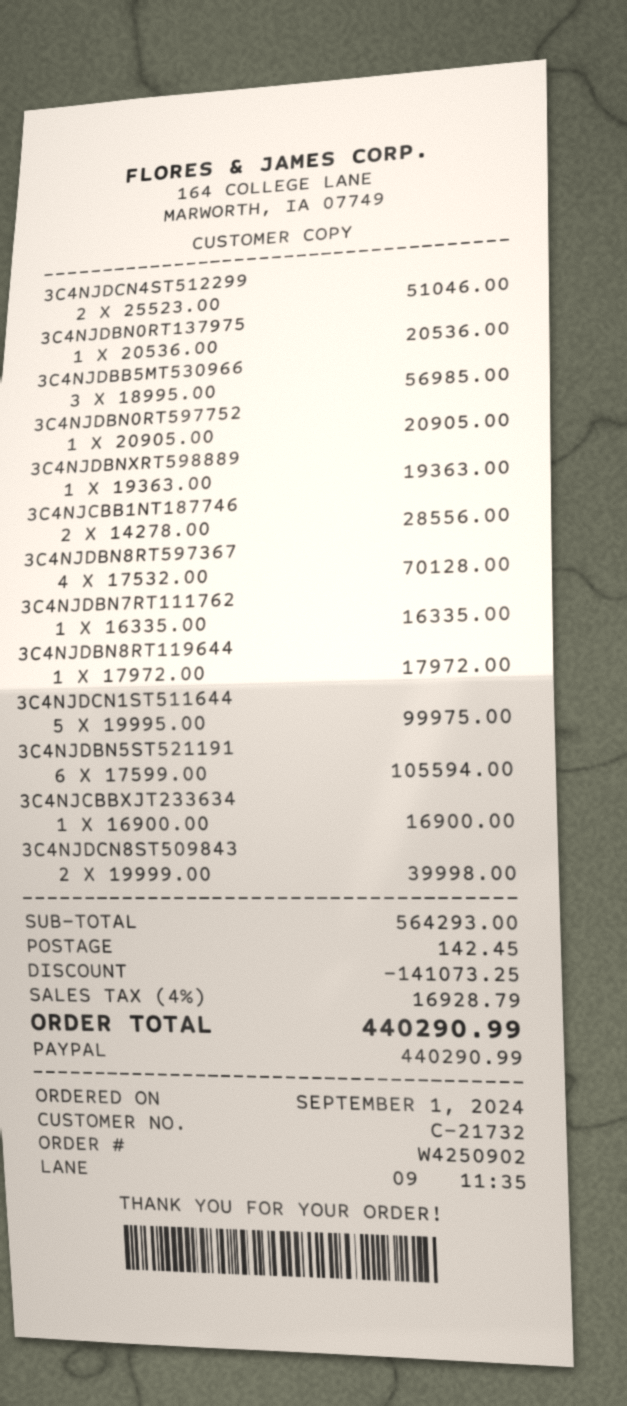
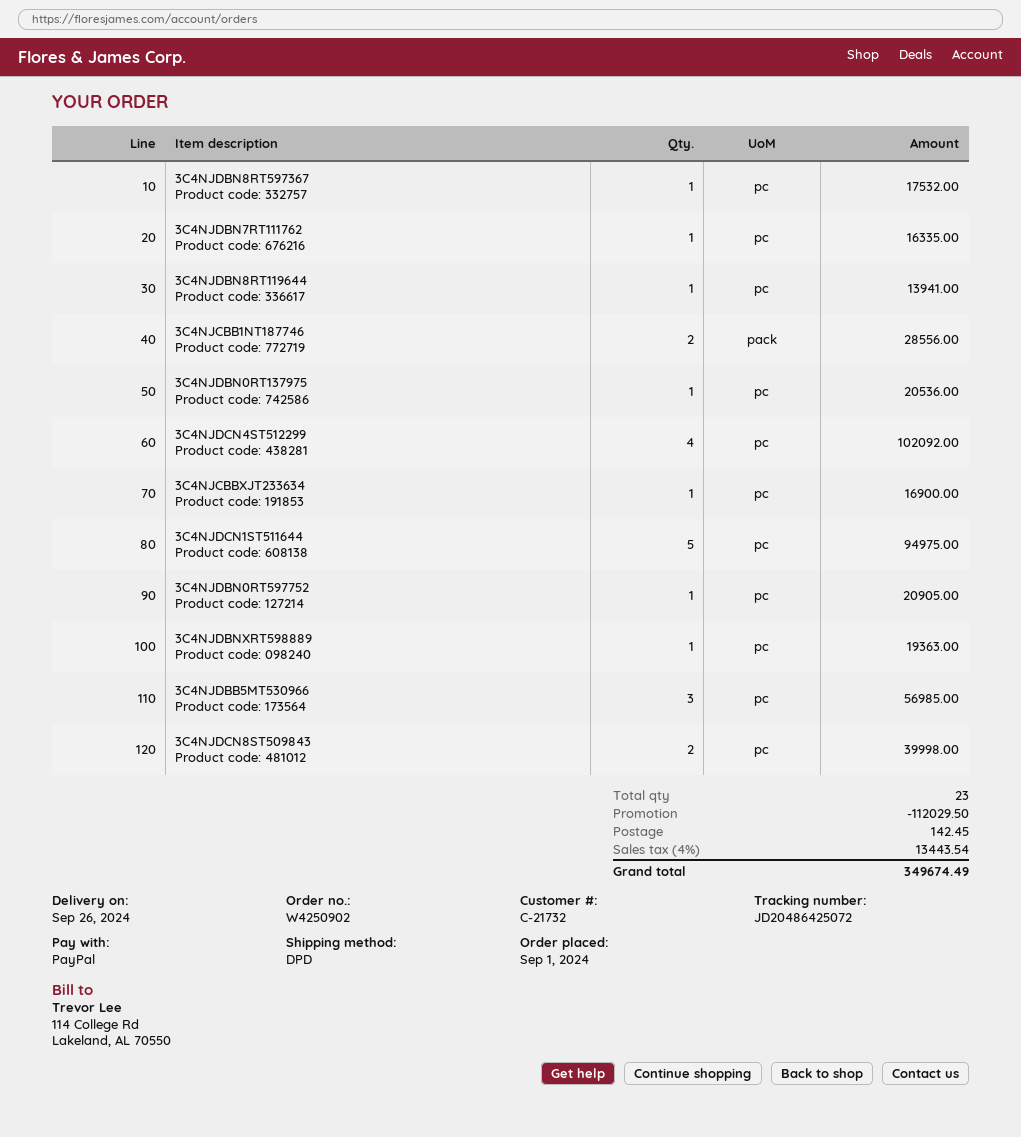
3C4NJDCN4ST512299: 2 for 51046.00 -> 4 for 102092.00
3C4NJDBN8RT597367: 4 for 70128.00 -> 1 for 17532.00
3C4NJDBN8RT119644: 1 for 17972.00 -> 1 for 13941.00
3C4NJDCN1ST511644: 5 for 99975.00 -> 5 for 94975.00
3C4NJDBN5ST521191: 6 for 105594.00 -> none
discount: 141073.25 -> 112029.50
tax: 4% = 16928.79 -> 4% = 13443.54
total: 440290.99 -> 349674.49

